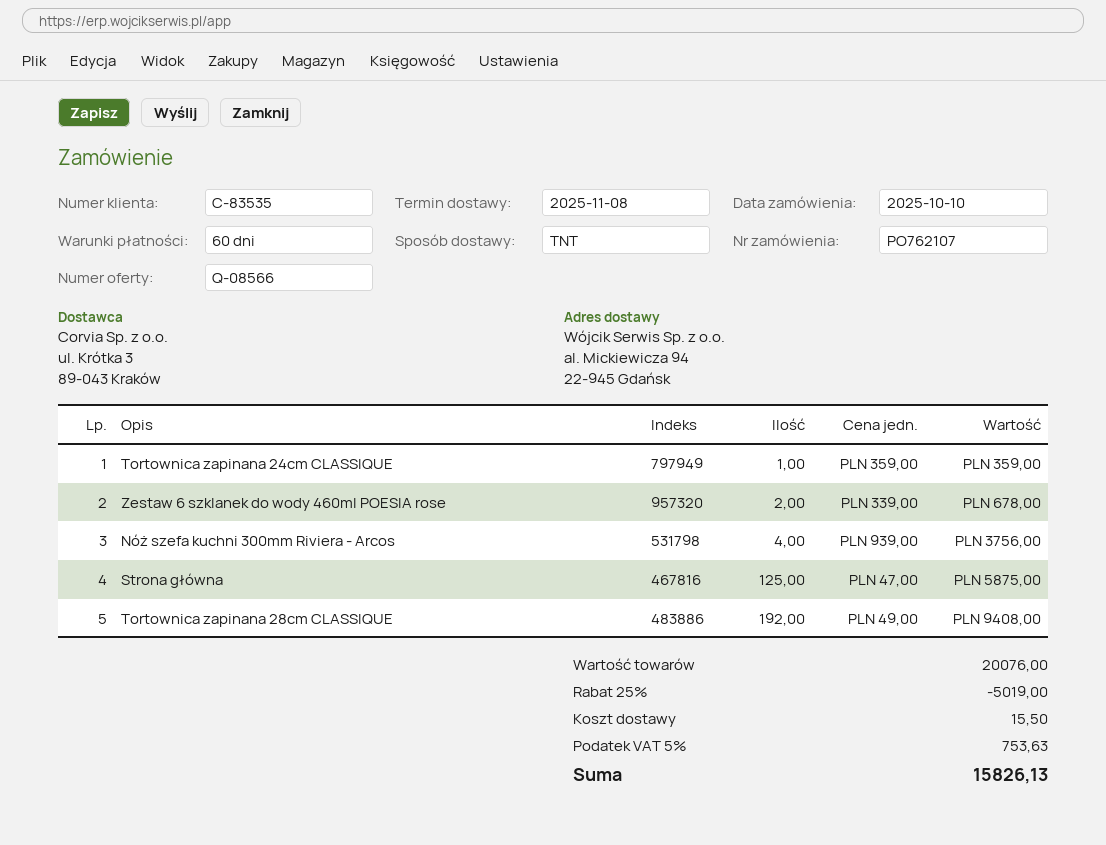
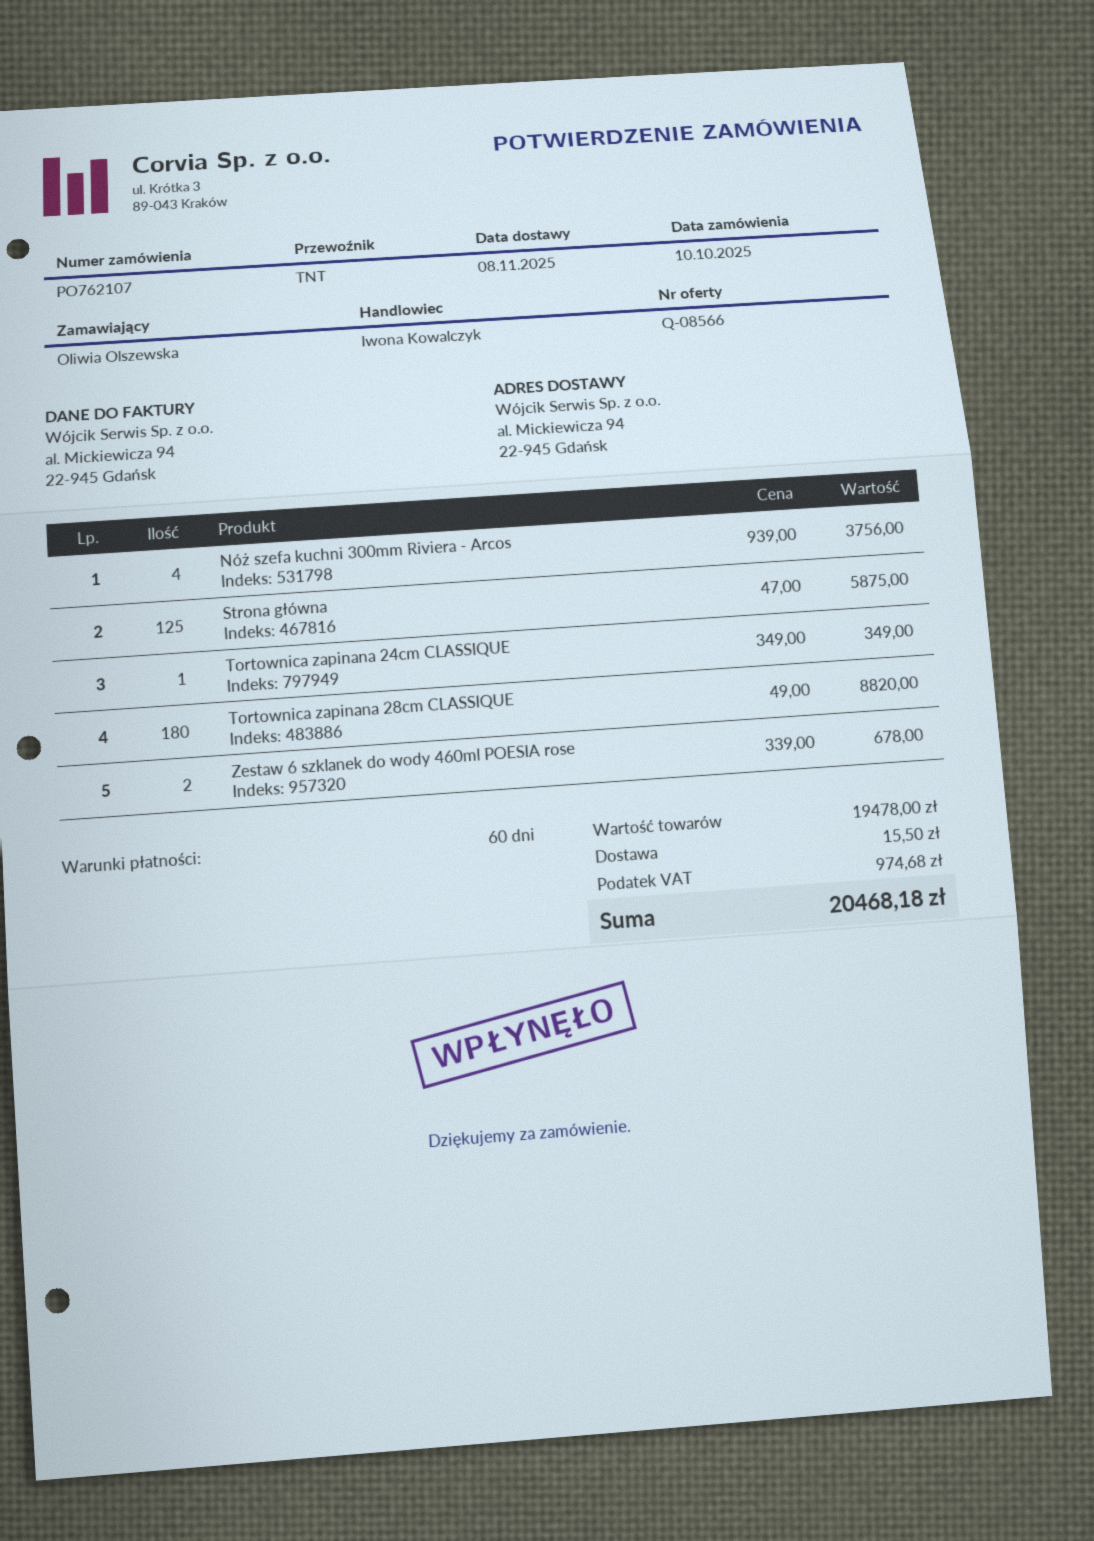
Tortownica zapinana 24cm CLASSIQUE: 1 x 359.00 = 359.00 -> 1 x 349.00 = 349.00
Tortownica zapinana 28cm CLASSIQUE: 192 x 49.00 = 9408.00 -> 180 x 49.00 = 8820.00
subtotal: 20076.00 -> 19478.00
discount: 25% = 5019.00 -> none
tax: 753.63 -> 974.68
total: 15826.13 -> 20468.18

